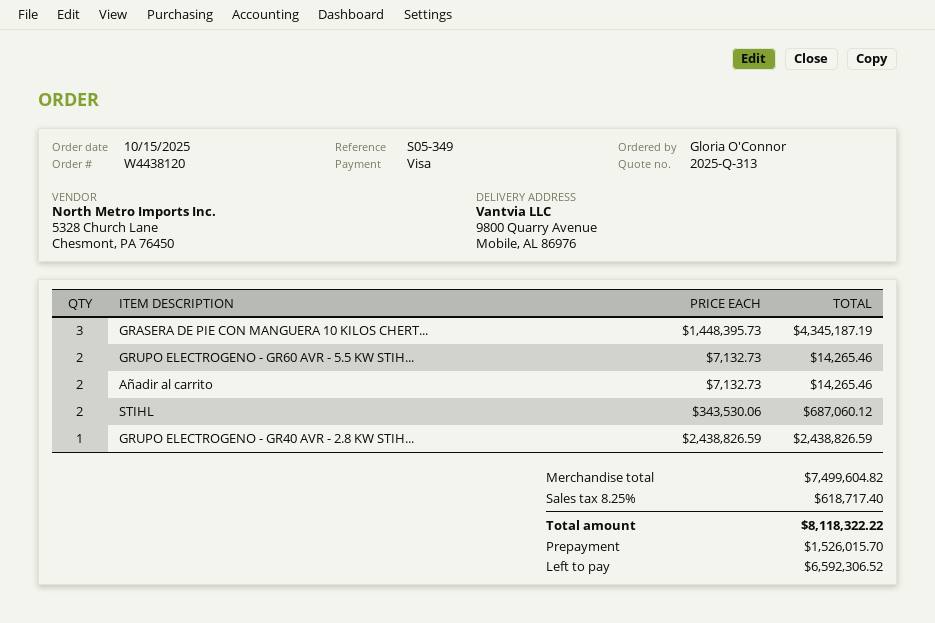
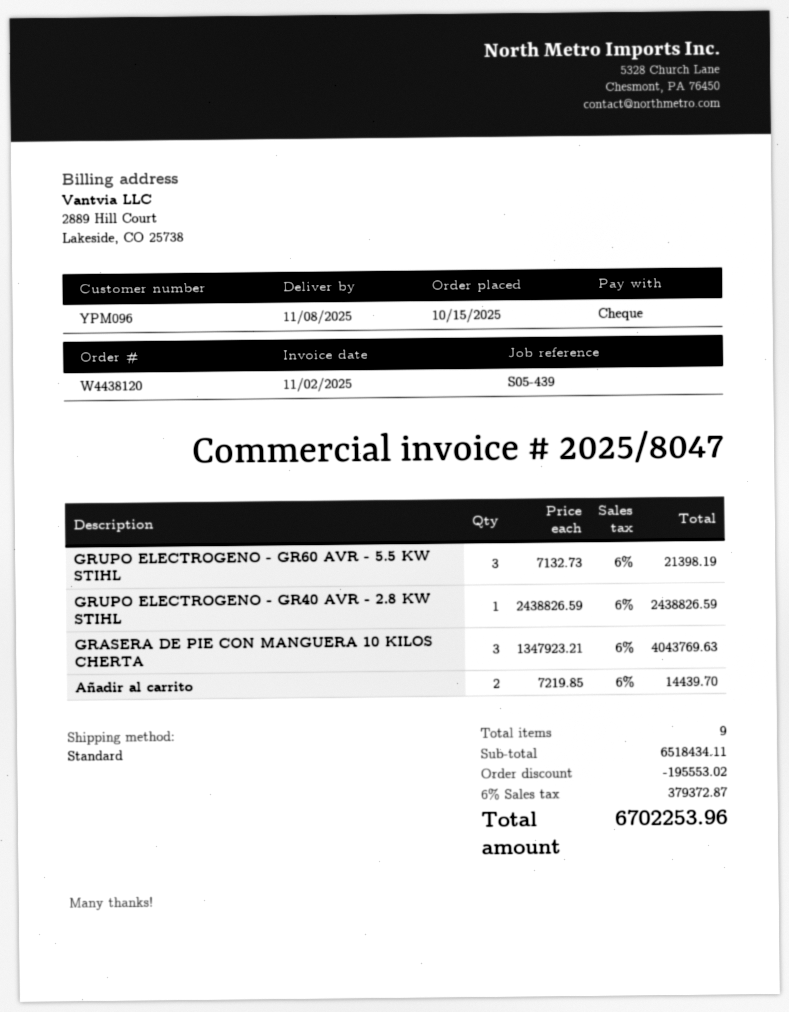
reference: S05-349 -> S05-439
payment method: Visa -> cheque
GRASERA DE PIE CON MANGUERA 10 KILOS CHERT...: 3 x 1448395.73 = 4345187.19 -> 3 x 1347923.21 = 4043769.63
GRUPO ELECTROGENO - GR60 AVR - 5.5 KW STIH...: 2 x 7132.73 = 14265.46 -> 3 x 7132.73 = 21398.19
Añadir al carrito: 2 x 7132.73 = 14265.46 -> 2 x 7219.85 = 14439.70
STIHL: 2 x 343530.06 = 687060.12 -> none
subtotal: 7499604.82 -> 6518434.11
discount: none -> 195553.02
tax: 8.25% = 618717.40 -> 6% = 379372.87
total: 8118322.22 -> 6702253.96

